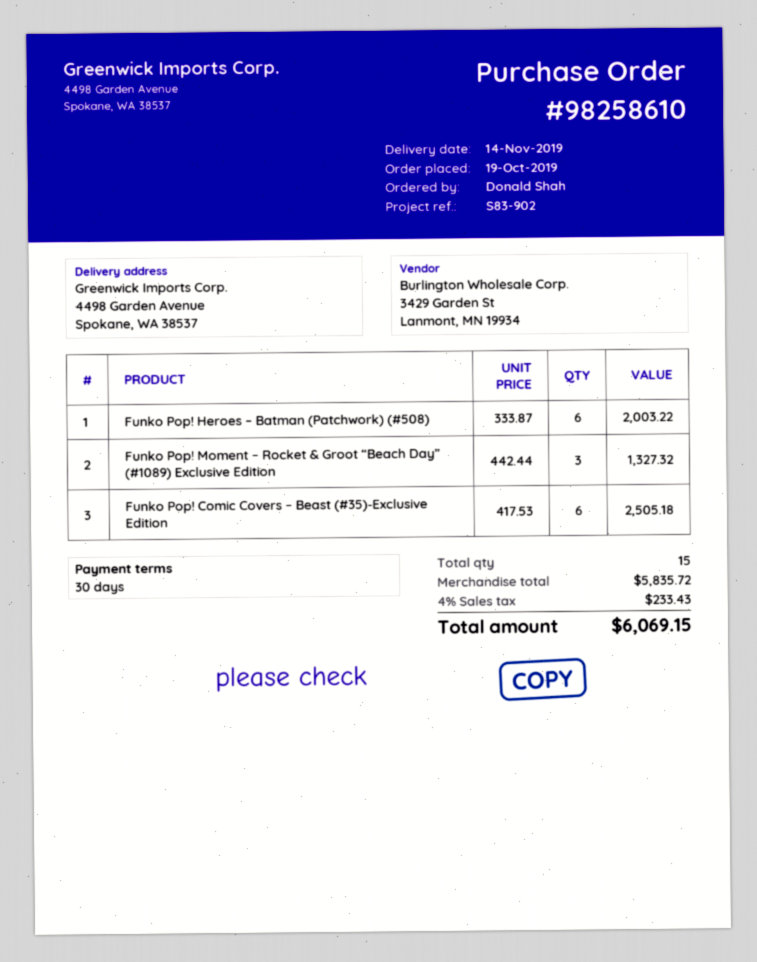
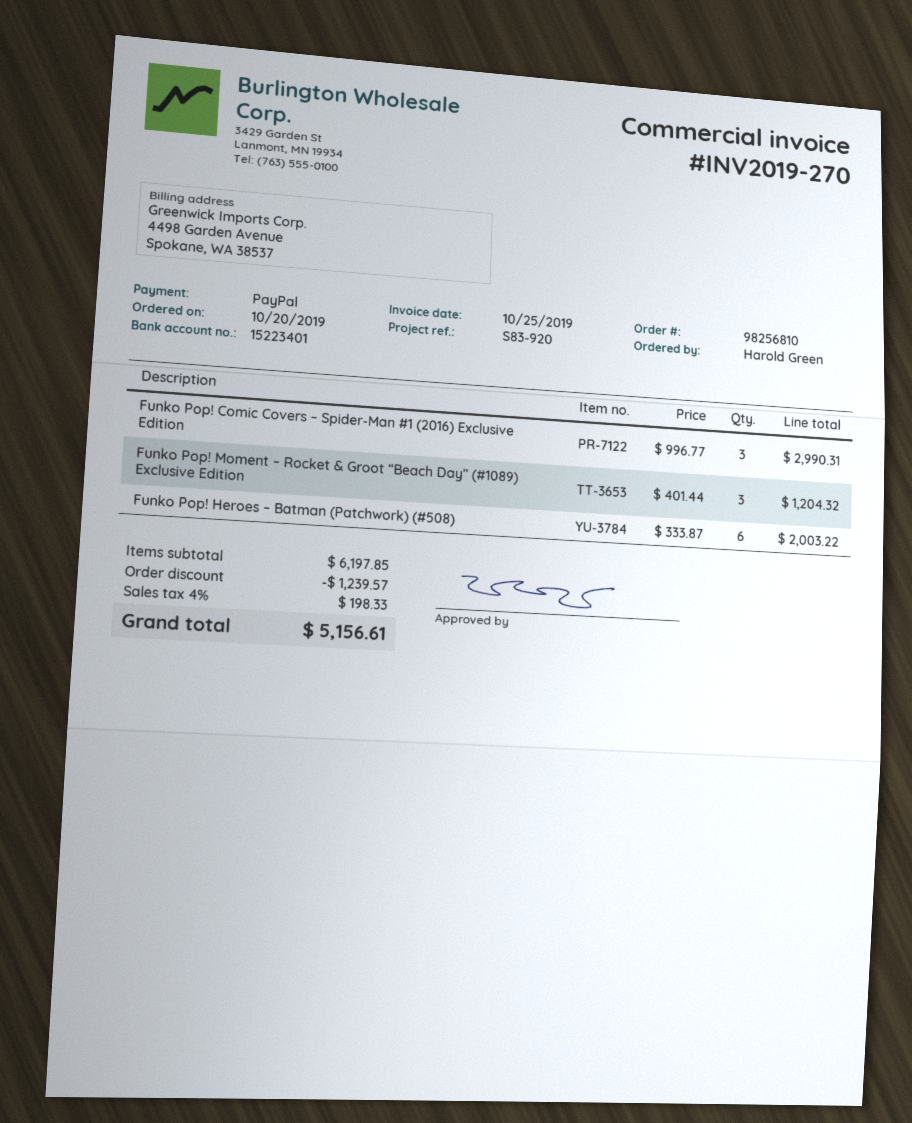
order number: 98258610 -> 98256810
order date: 2019-10-19 -> 2019-10-20
reference: S83-902 -> S83-920
ordered by: Donald Shah -> Harold Green
Funko Pop! Moment – Rocket & Groot “Beach Day” (#1089) Exclusive Edition: 3 x 442.44 = 1327.32 -> 3 x 401.44 = 1204.32
Funko Pop! Comic Covers – Beast (#35)-Exclusive Edition: 6 x 417.53 = 2505.18 -> none
Funko Pop! Comic Covers – Spider-Man #1 (2016) Exclusive Edition: none -> 3 x 996.77 = 2990.31
subtotal: 5835.72 -> 6197.85
discount: none -> 1239.57
tax: 4% = 233.43 -> 4% = 198.33
total: 6069.15 -> 5156.61

